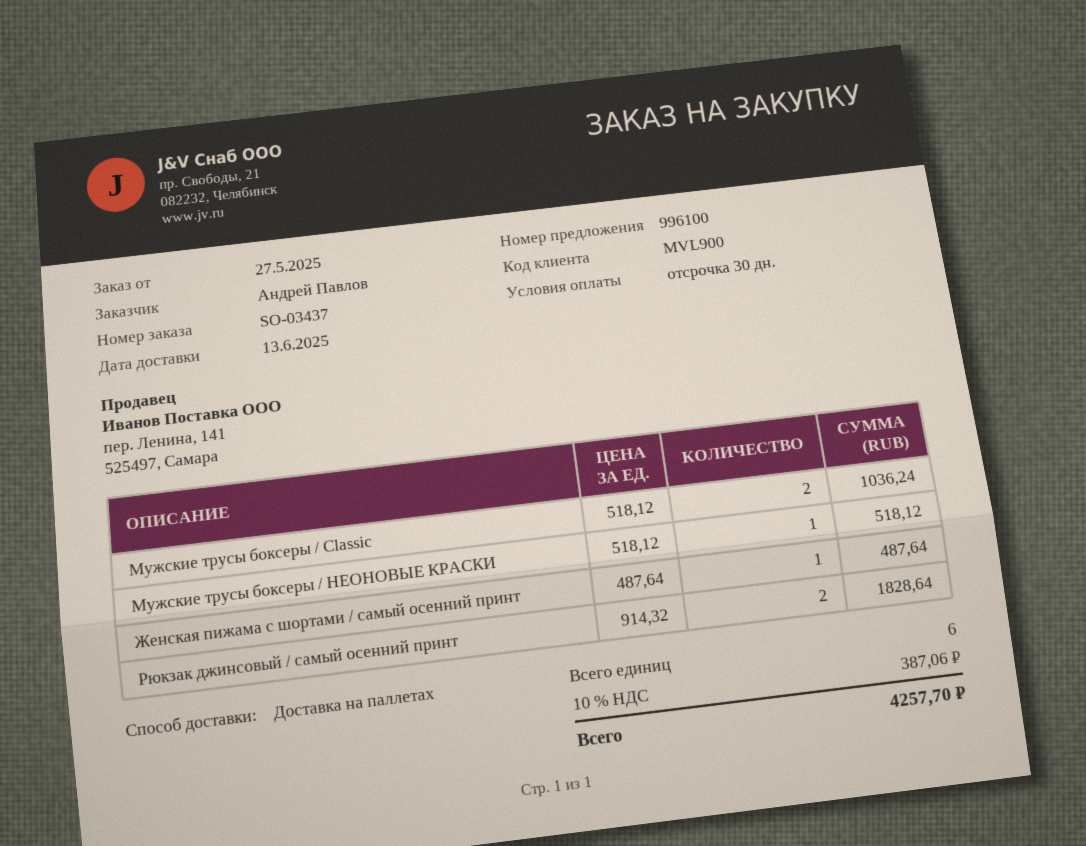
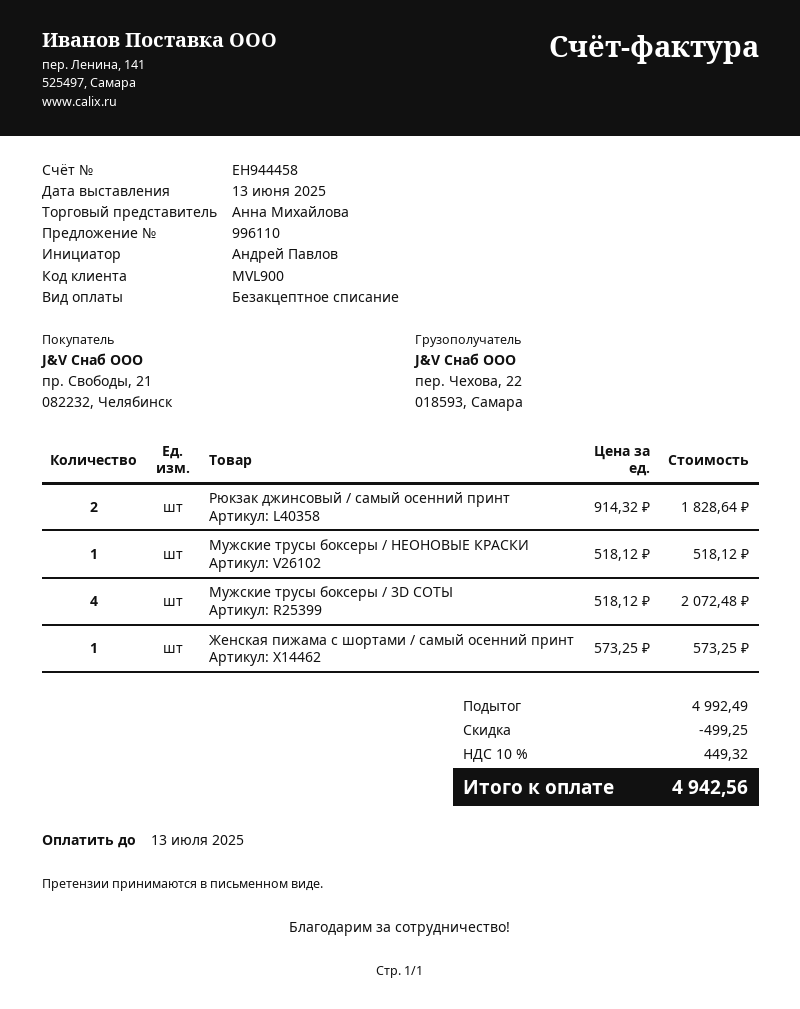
quote number: 996100 -> 996110
Мужские трусы боксеры / Classic: 2 x 518.12 = 1036.24 -> none
Женская пижама с шортами / самый осенний принт: 1 x 487.64 = 487.64 -> 1 x 573.25 = 573.25
Мужские трусы боксеры / 3D СОТЫ: none -> 4 x 518.12 = 2072.48
discount: none -> 499.25
tax: 10% = 387.06 -> 10% = 449.32
total: 4257.70 -> 4942.56

